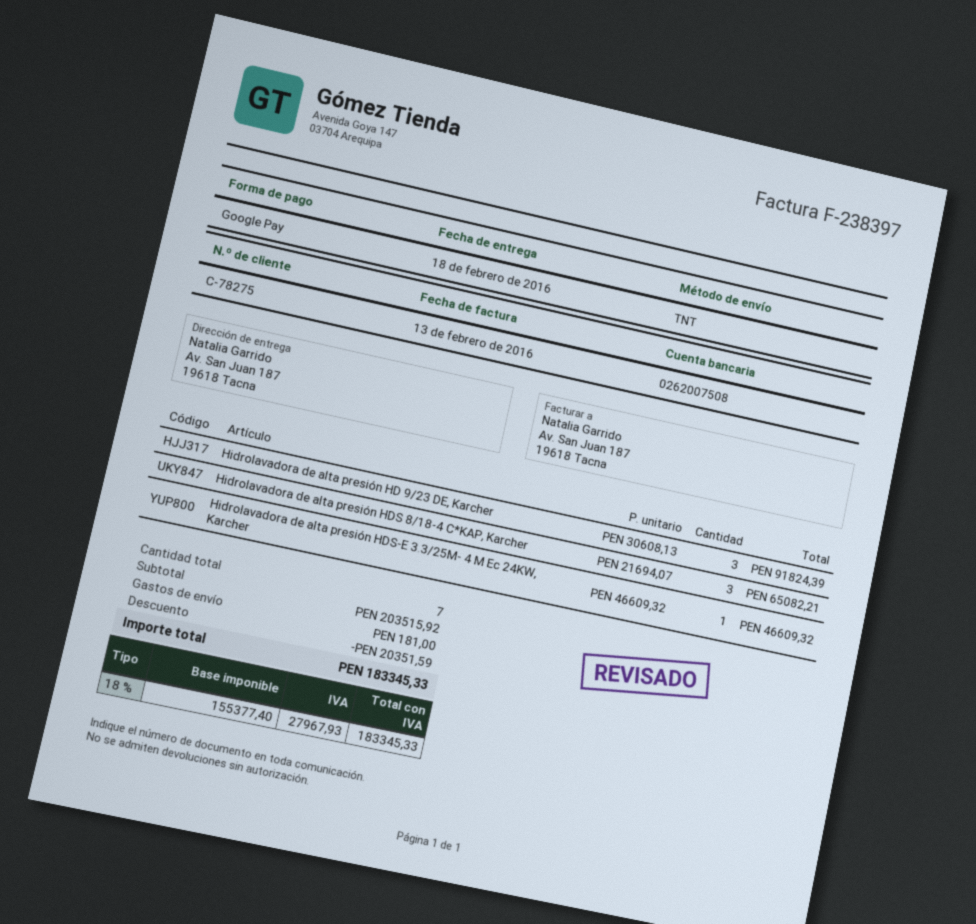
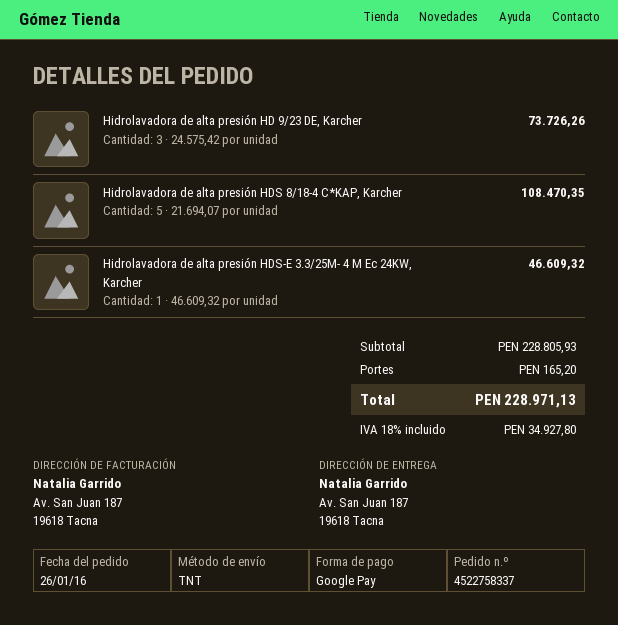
Hidrolavadora de alta presión HD 9/23 DE, Karcher: 3 x 30608.13 = 91824.39 -> 3 x 24575.42 = 73726.26
Hidrolavadora de alta presión HDS 8/18-4 C*KAP, Karcher: 3 x 21694.07 = 65082.21 -> 5 x 21694.07 = 108470.35
subtotal: 203515.92 -> 228805.93
discount: 20351.59 -> none
shipping: 181.00 -> 165.20
tax: 18% = 27967.93 -> 18% = 34927.80
total: 183345.33 -> 228971.13

